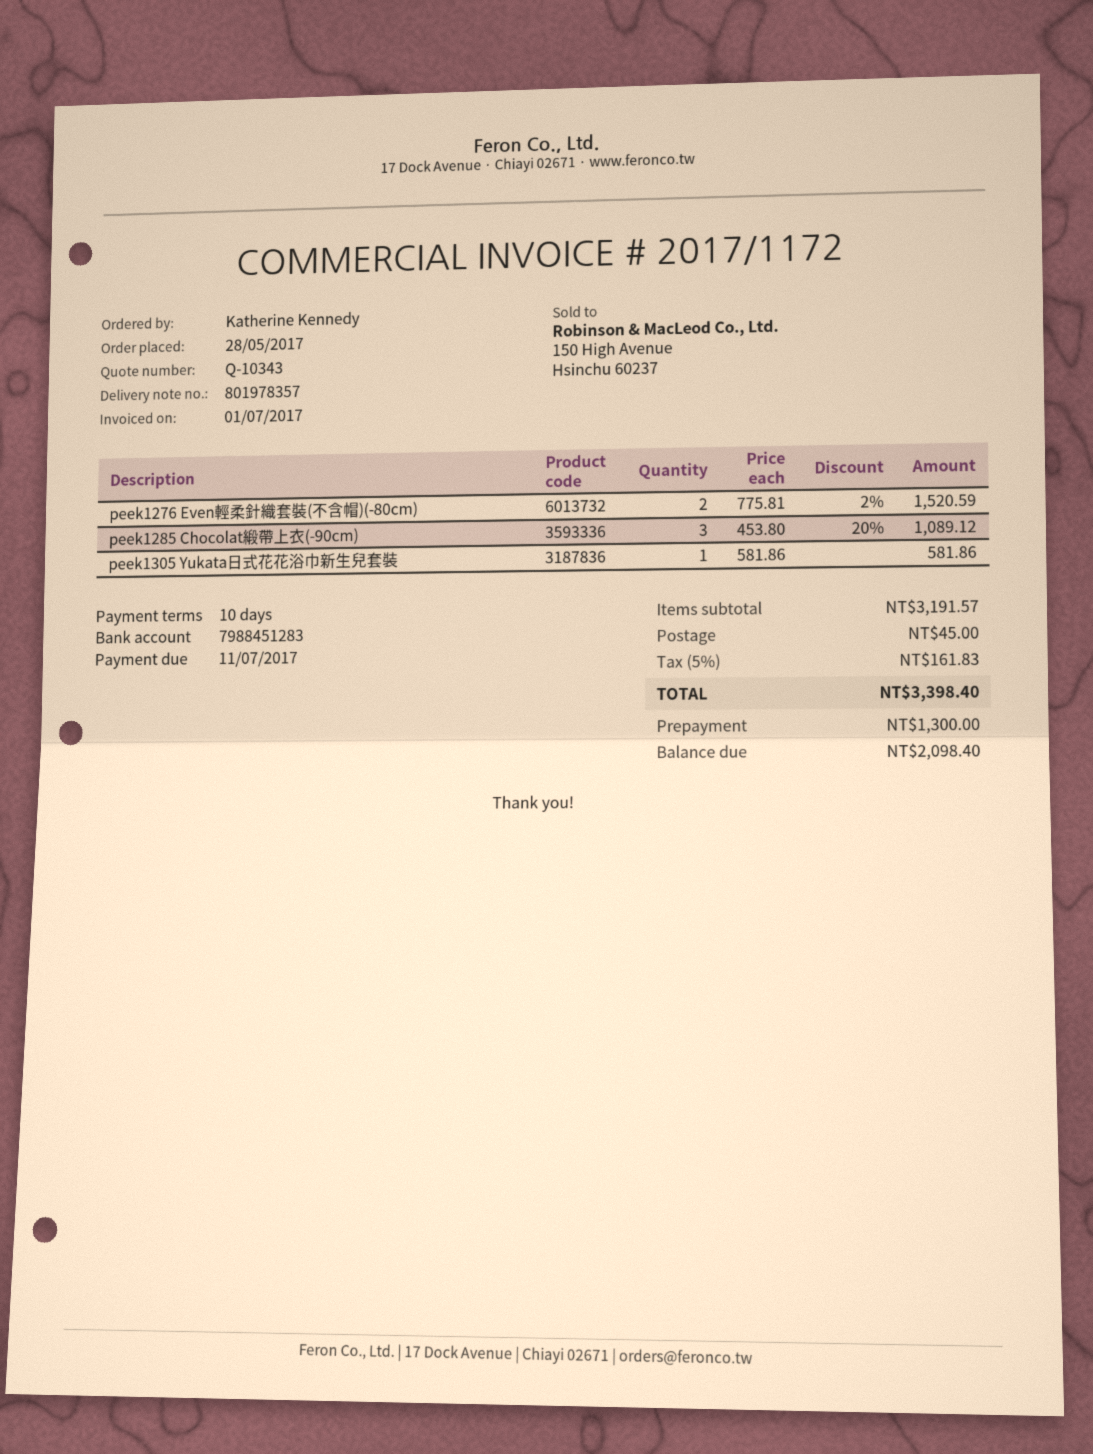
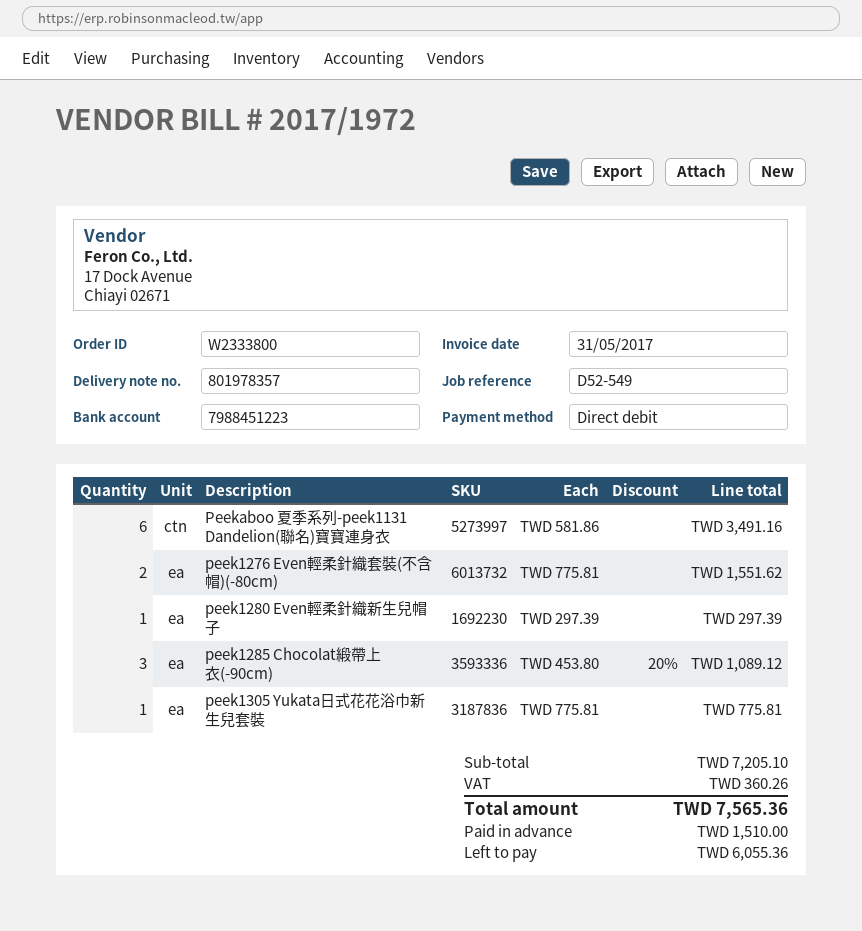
invoice number: 2017/1172 -> 2017/1972
invoice date: 2017-07-01 -> 2017-05-31
bank account: 7988451283 -> 7988451223
peek1276 Even輕柔針織套裝(不含帽)(-80cm): 2 x 775.81 - 2% = 1520.59 -> 2 x 775.81 = 1551.62
peek1305 Yukata日式花花浴巾新生兒套裝: 1 x 581.86 = 581.86 -> 1 x 775.81 = 775.81
Peekaboo 夏季系列-peek1131 Dandelion(聯名)寶寶連身衣: none -> 6 x 581.86 = 3491.16
peek1280 Even輕柔針織新生兒帽子: none -> 1 x 297.39 = 297.39
subtotal: 3191.57 -> 7205.10
shipping: 45.00 -> none
tax: 161.83 -> 360.26
total: 3398.40 -> 7565.36
deposit: 1300.00 -> 1510.00
balance: 2098.40 -> 6055.36

